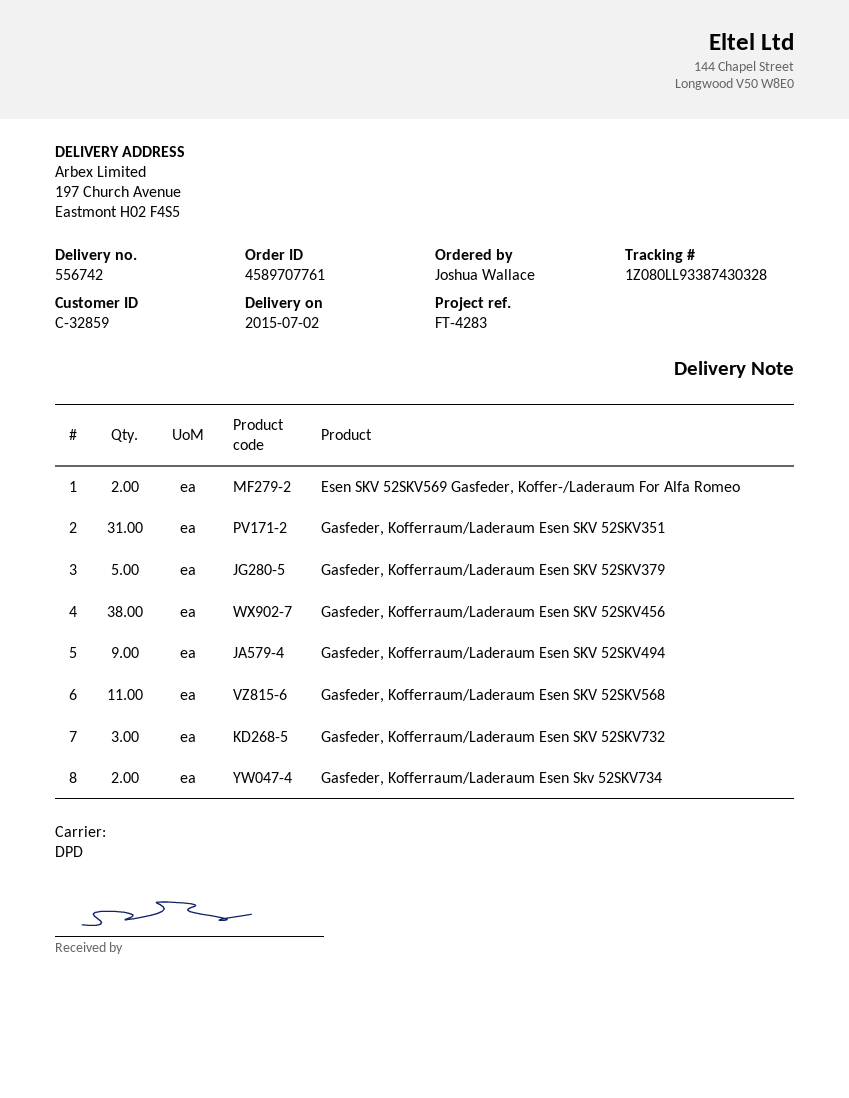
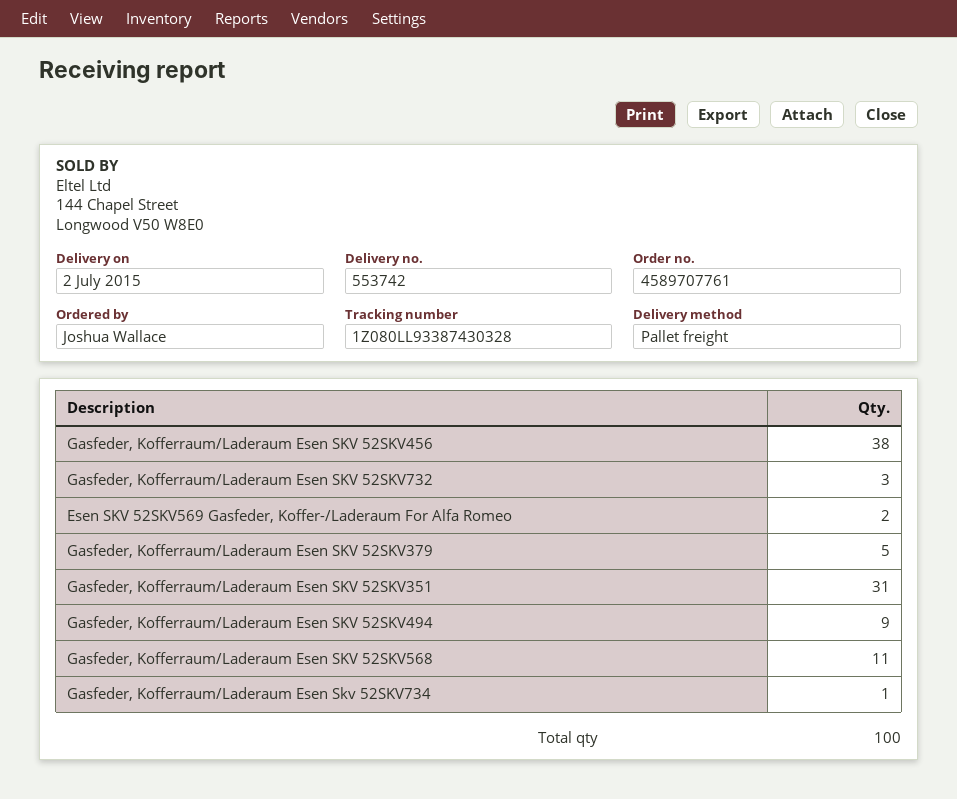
delivery note number: 556742 -> 553742
shipping method: DPD -> pallet freight
Gasfeder, Kofferraum/Laderaum Esen Skv 52SKV734: 2 -> 1

